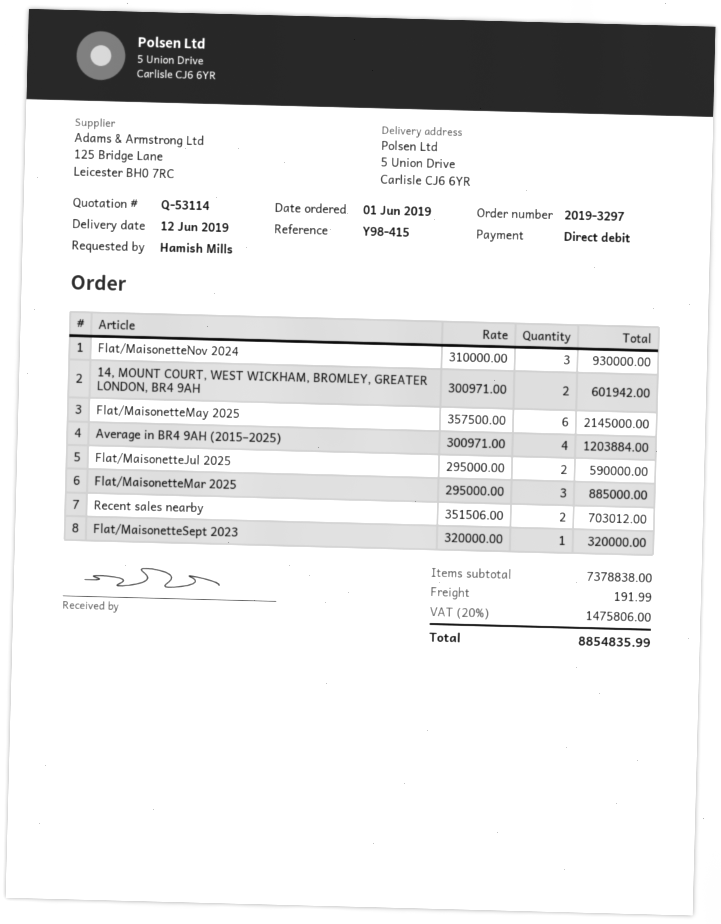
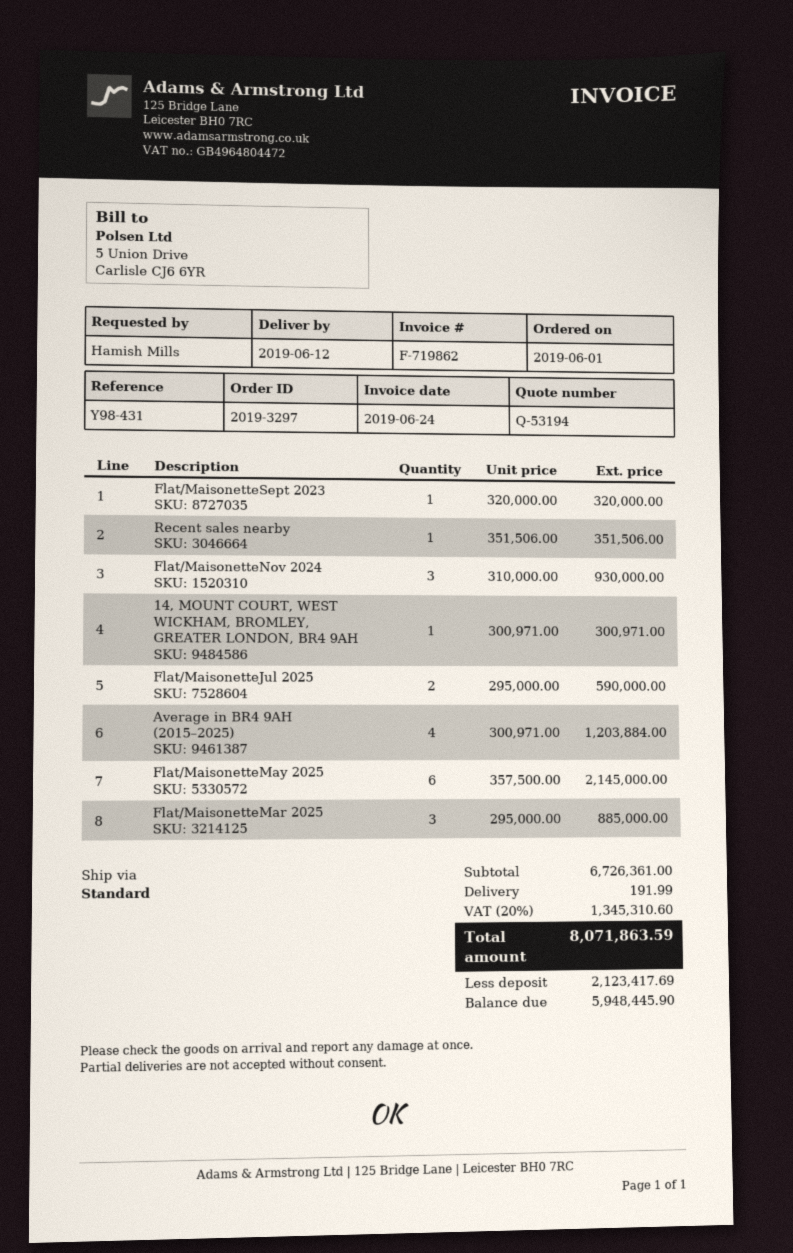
quote number: Q-53114 -> Q-53194
reference: Y98-415 -> Y98-431
14, MOUNT COURT, WEST WICKHAM, BROMLEY, GREATER LONDON, BR4 9AH: 2 x 300971.00 = 601942.00 -> 1 x 300971.00 = 300971.00
Recent sales nearby: 2 x 351506.00 = 703012.00 -> 1 x 351506.00 = 351506.00
subtotal: 7378838.00 -> 6726361.00
tax: 20% = 1475806.00 -> 20% = 1345310.60
total: 8854835.99 -> 8071863.59

